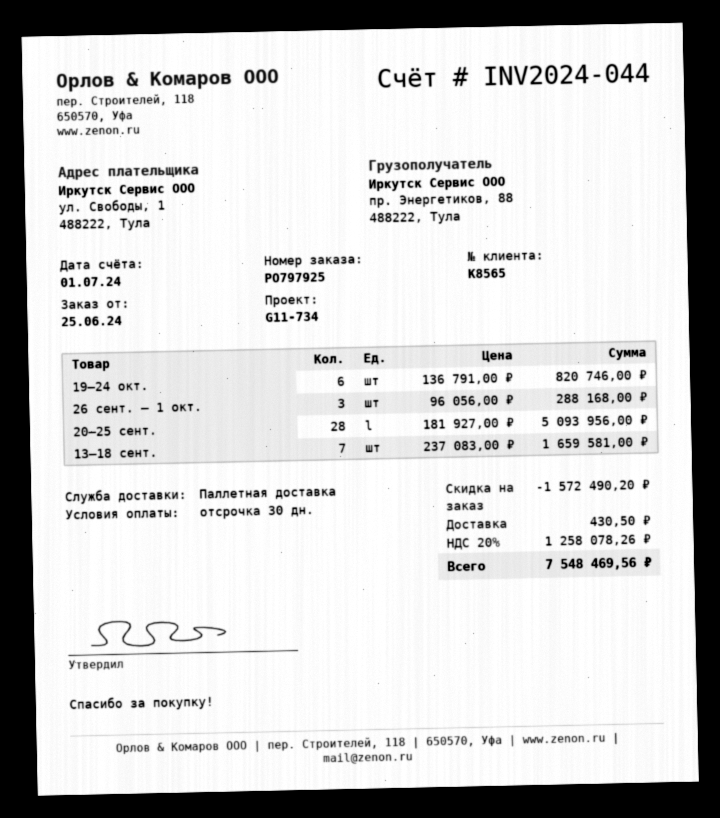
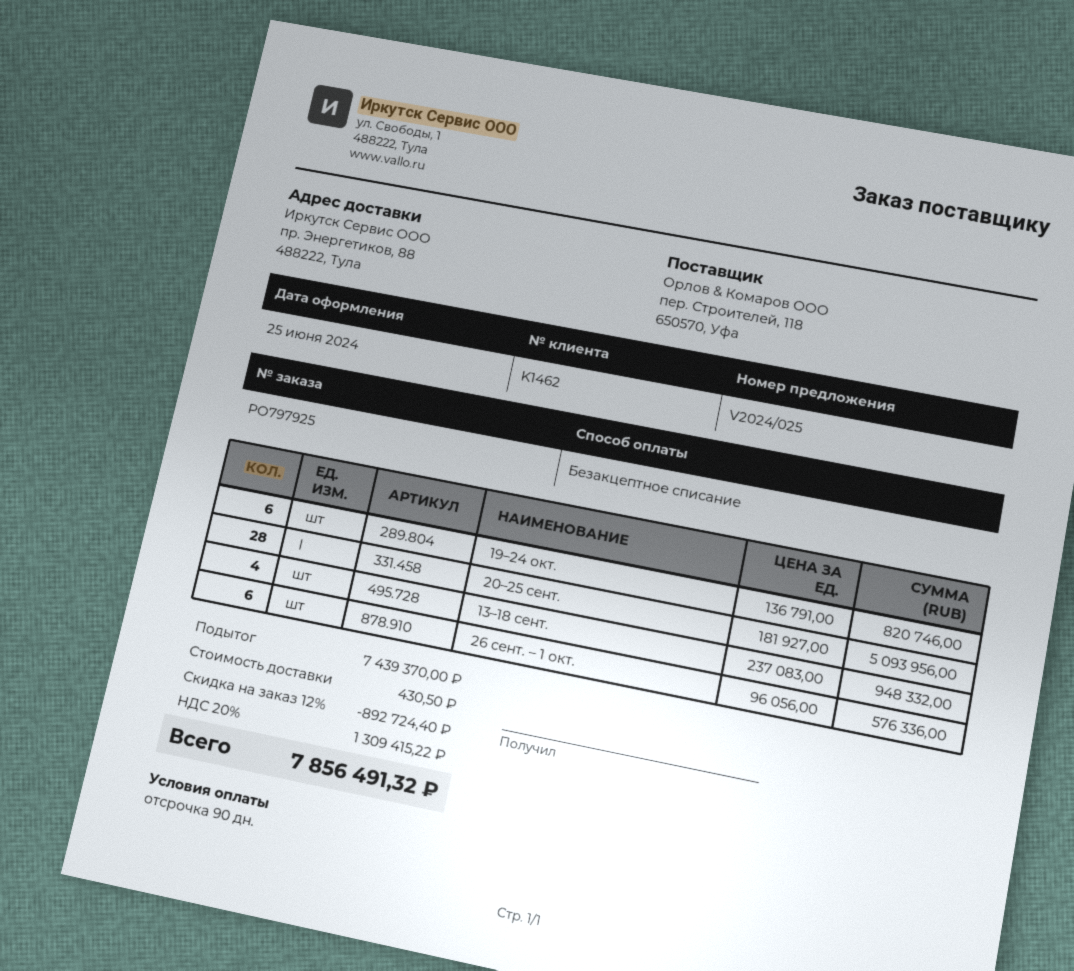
payment terms: 30 days -> 90 days
customer number: K8565 -> K1462
26 сент. – 1 окт.: 3 x 96056.00 = 288168.00 -> 6 x 96056.00 = 576336.00
13–18 сент.: 7 x 237083.00 = 1659581.00 -> 4 x 237083.00 = 948332.00
discount: 1572490.20 -> 892724.40
tax: 20% = 1258078.26 -> 20% = 1309415.22
total: 7548469.56 -> 7856491.32

